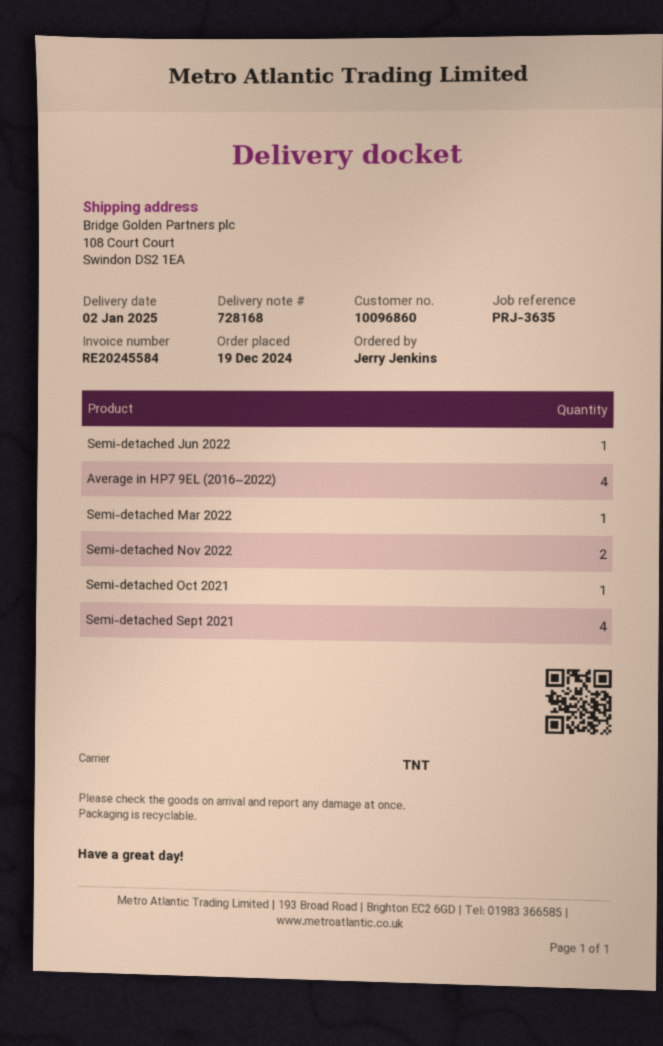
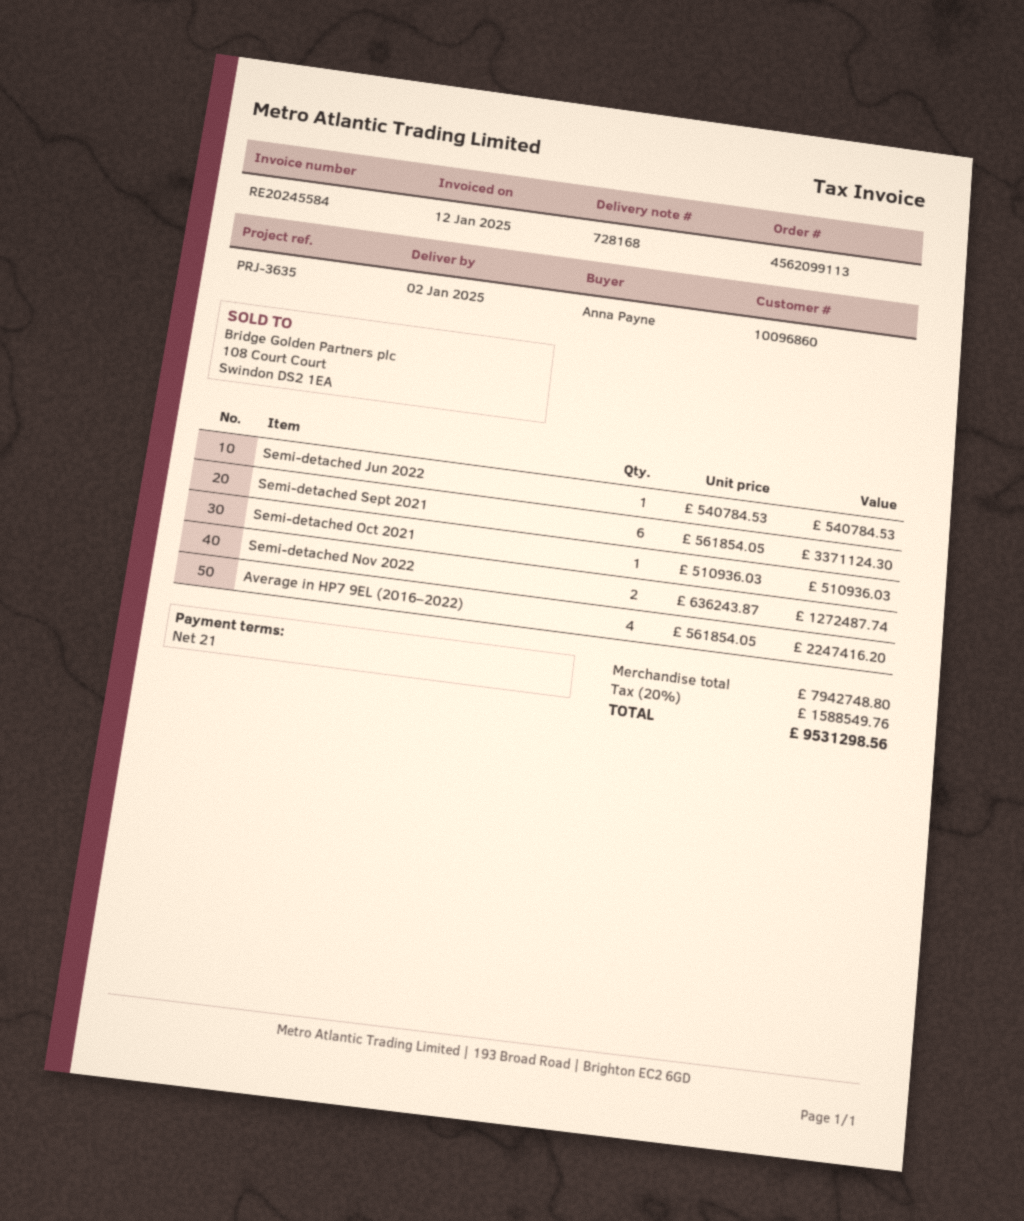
ordered by: Jerry Jenkins -> Anna Payne
Semi-detached Mar 2022: 1 -> none
Semi-detached Sept 2021: 4 -> 6

